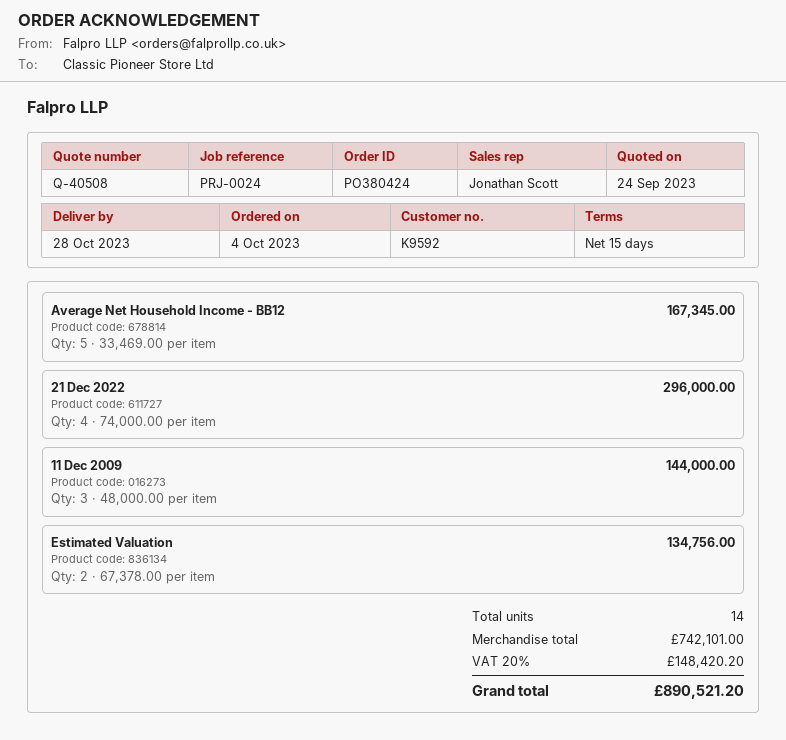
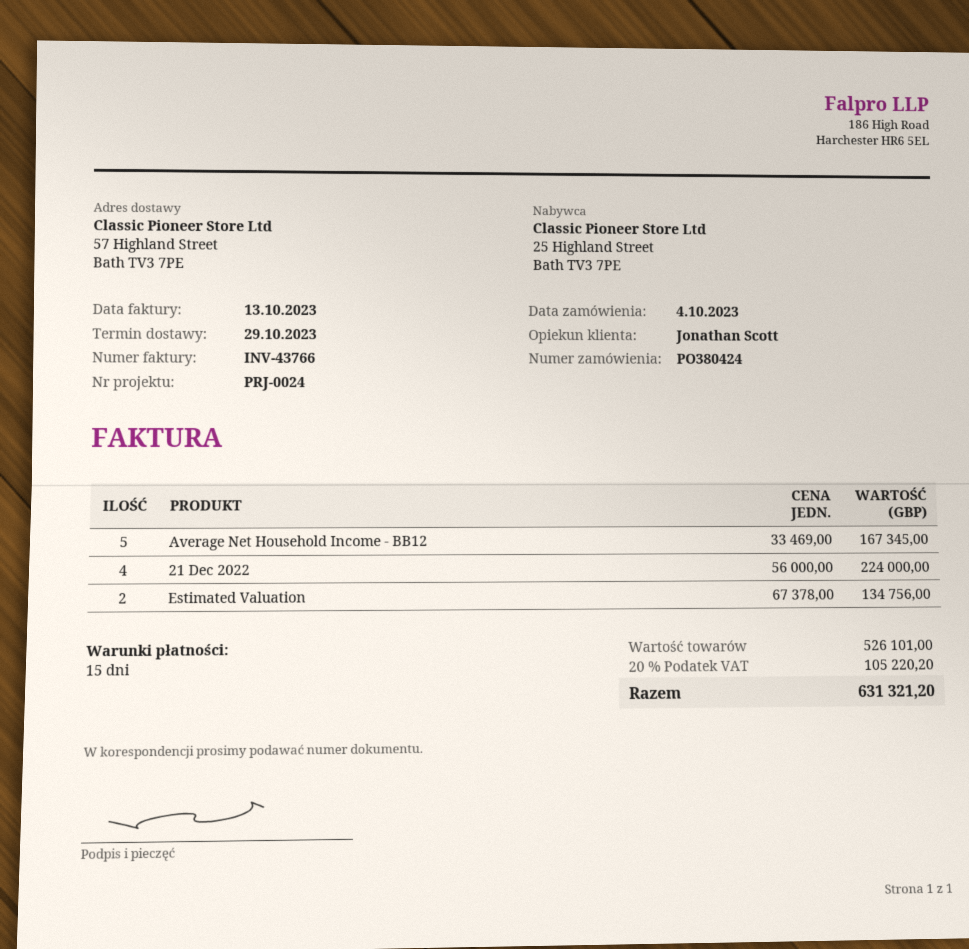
delivery date: 2023-10-28 -> 2023-10-29
21 Dec 2022: 4 x 74000.00 = 296000.00 -> 4 x 56000.00 = 224000.00
11 Dec 2009: 3 x 48000.00 = 144000.00 -> none
subtotal: 742101.00 -> 526101.00
tax: 20% = 148420.20 -> 20% = 105220.20
total: 890521.20 -> 631321.20

